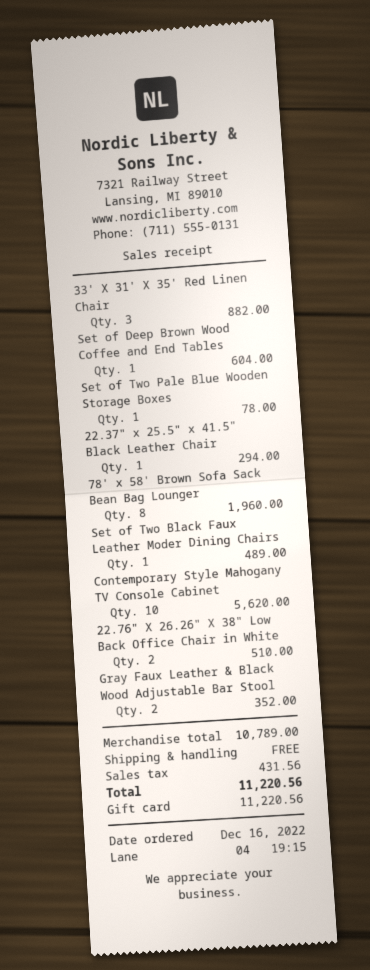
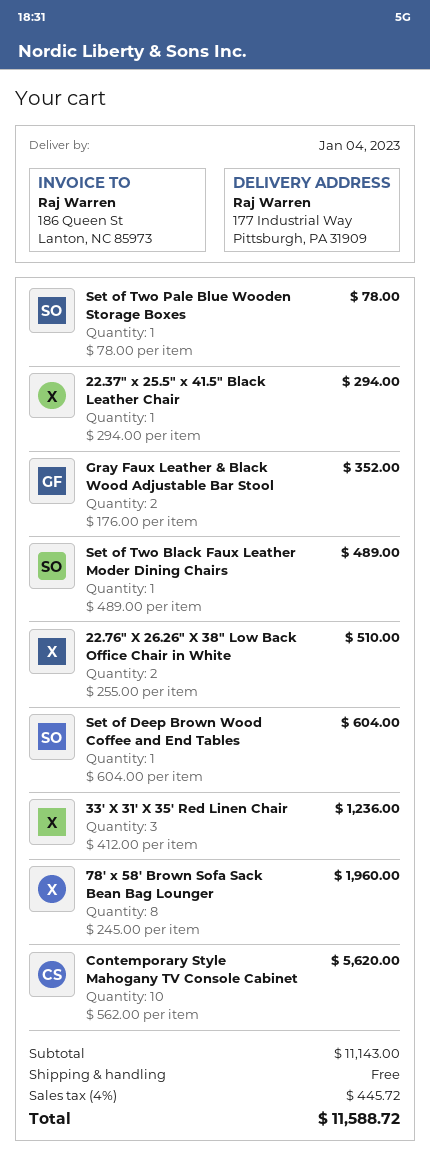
33' X 31' X 35' Red Linen Chair: 3 for 882.00 -> 3 for 1236.00
subtotal: 10789.00 -> 11143.00
tax: 431.56 -> 445.72
total: 11220.56 -> 11588.72

